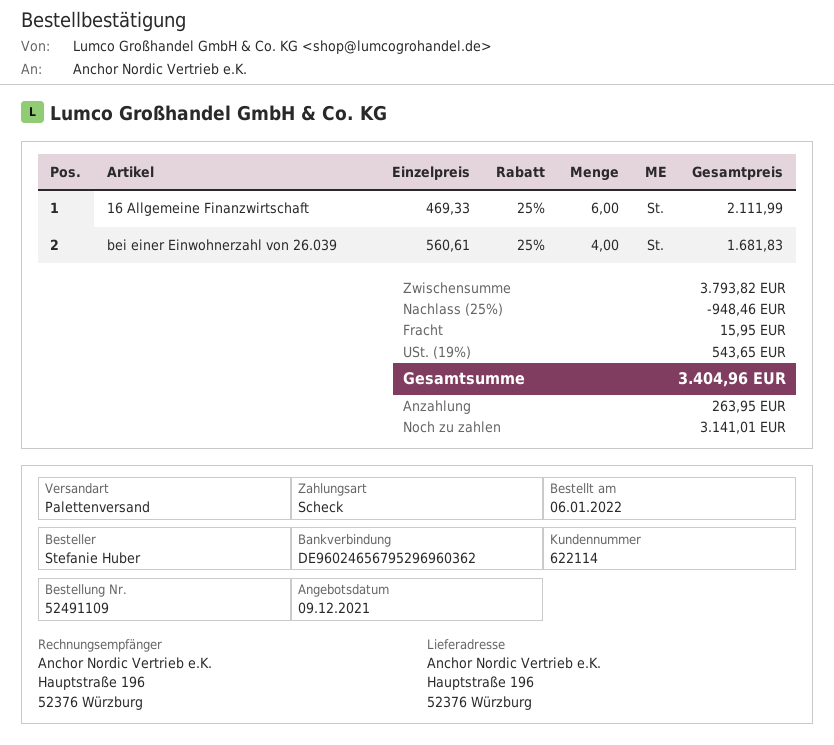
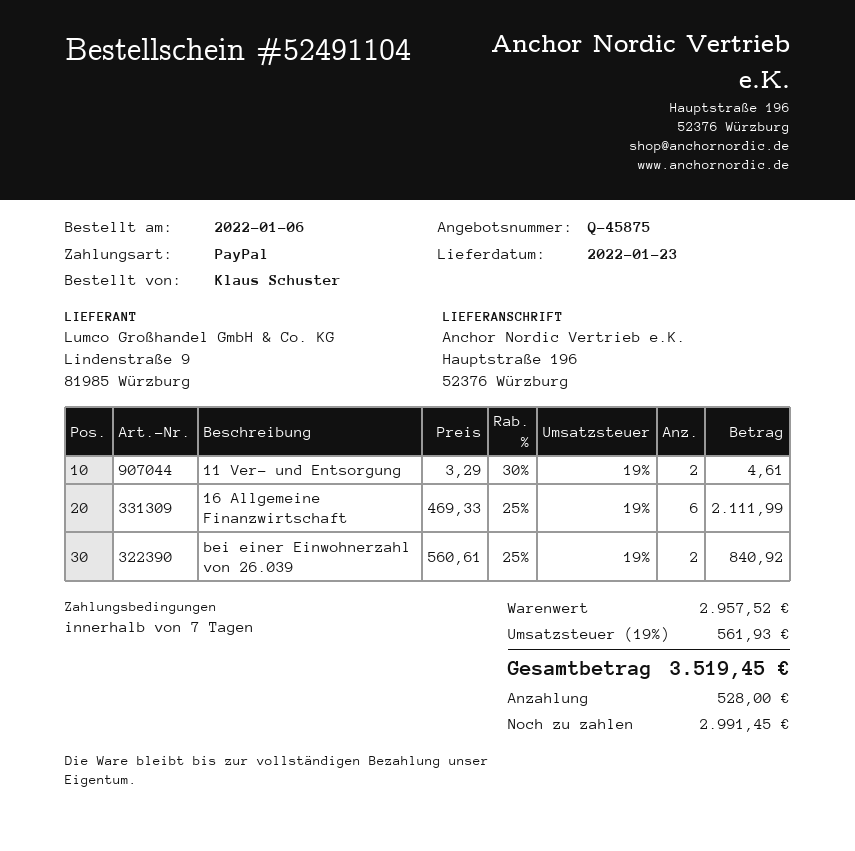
order number: 52491109 -> 52491104
ordered by: Stefanie Huber -> Klaus Schuster
payment method: cheque -> PayPal
bei einer Einwohnerzahl von 26.039: 4 x 560.61 - 25% = 1681.83 -> 2 x 560.61 - 25% = 840.92
11 Ver- und Entsorgung: none -> 2 x 3.29 - 30% = 4.61
subtotal: 3793.82 -> 2957.52
discount: 25% = 948.46 -> none
shipping: 15.95 -> none
tax: 19% = 543.65 -> 19% = 561.93
total: 3404.96 -> 3519.45
deposit: 263.95 -> 528.00
balance: 3141.01 -> 2991.45

